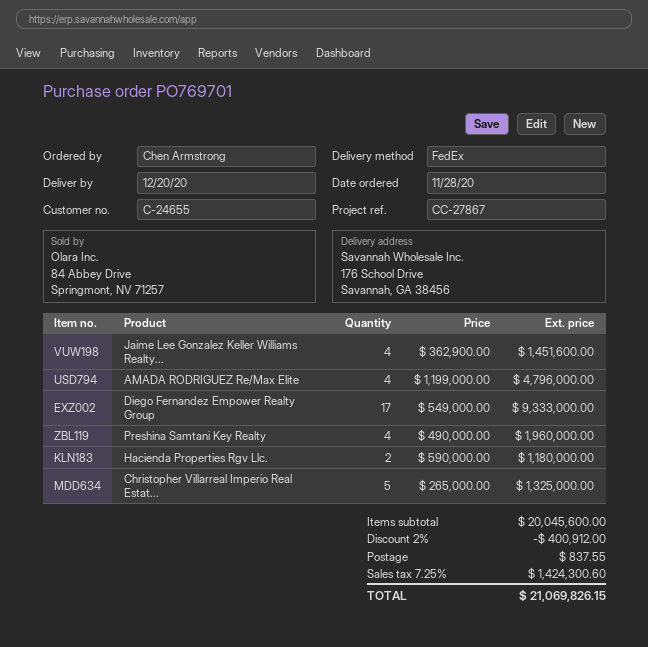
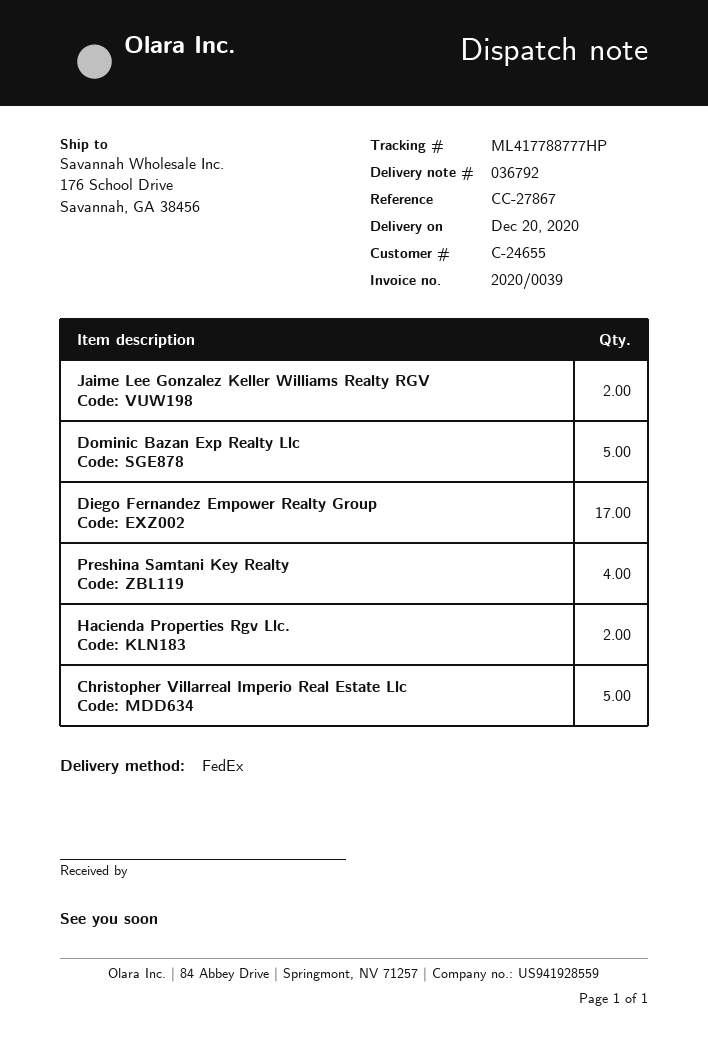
Jaime Lee Gonzalez Keller Williams Realty...: 4 -> 2
AMADA RODRIGUEZ Re/Max Elite: 4 -> none
Dominic Bazan Exp Realty Llc: none -> 5

